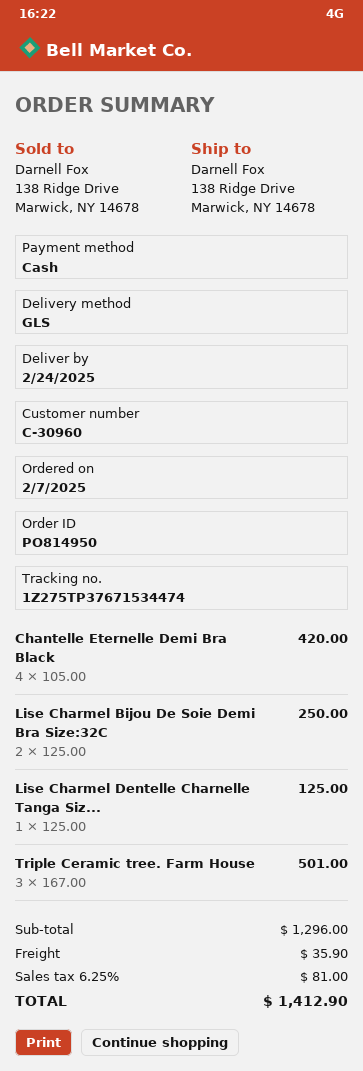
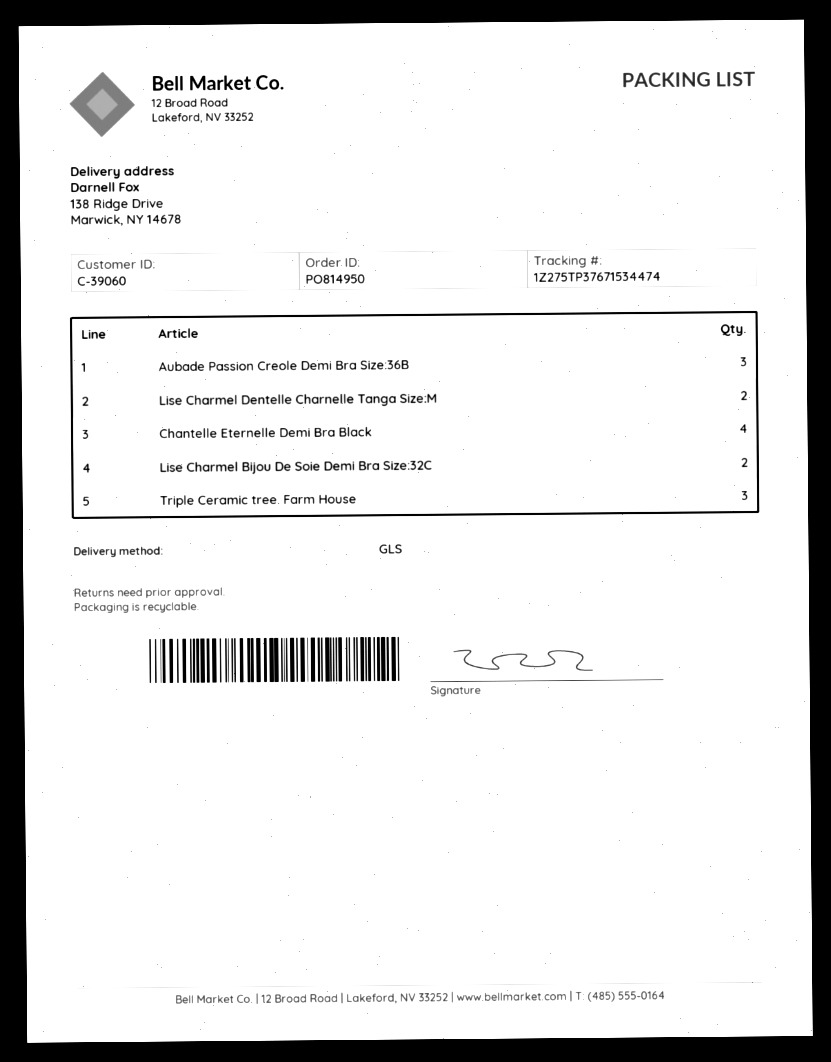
customer number: C-30960 -> C-39060
Lise Charmel Dentelle Charnelle Tanga Siz...: 1 -> 2
Aubade Passion Creole Demi Bra Size:36B: none -> 3

